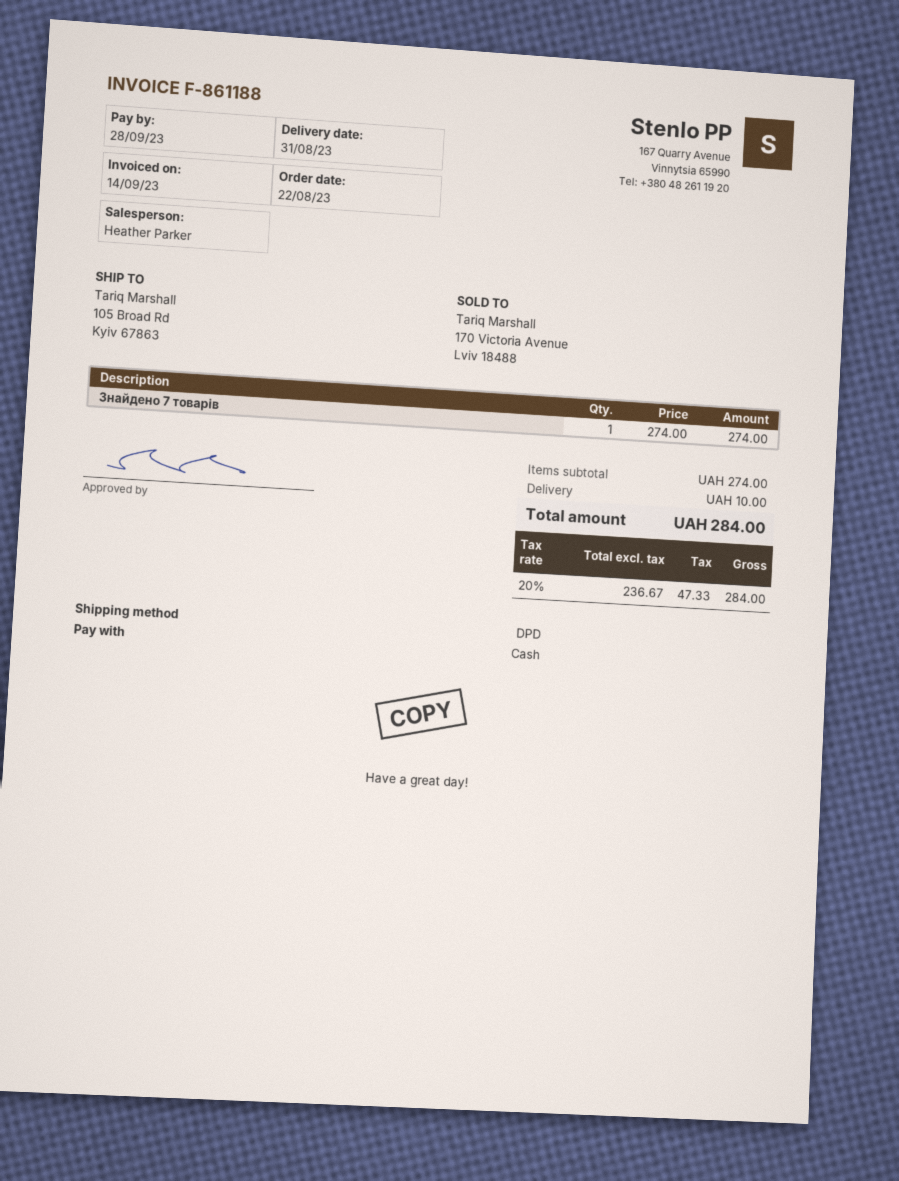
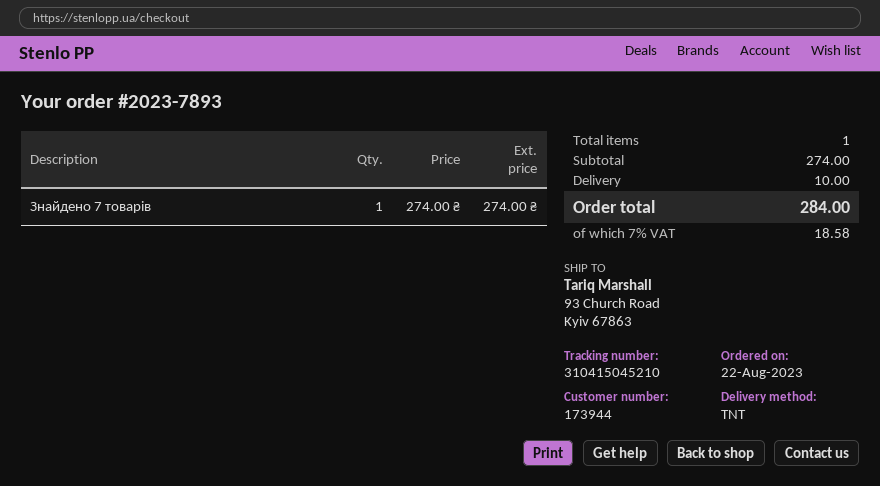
shipping method: DPD -> TNT
ship to: 105 Broad Rd, Kyiv 67863 -> 93 Church Road, Kyiv 67863
tax: 20% = 47.33 -> 7% = 18.58

